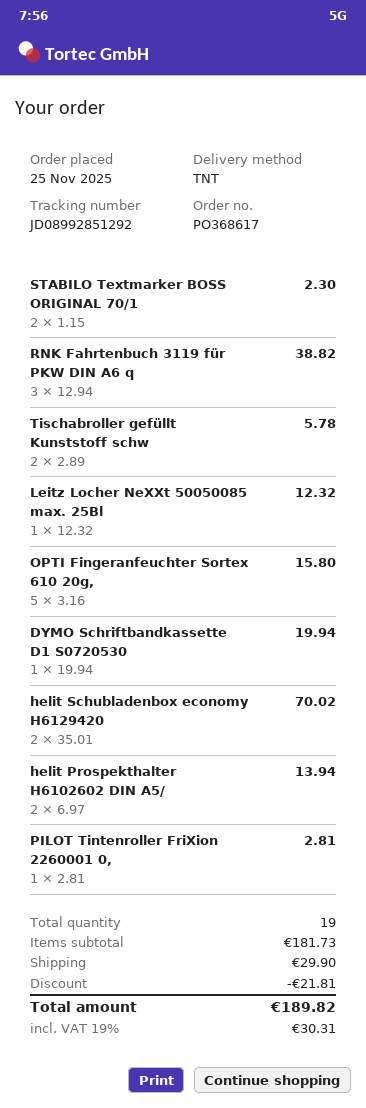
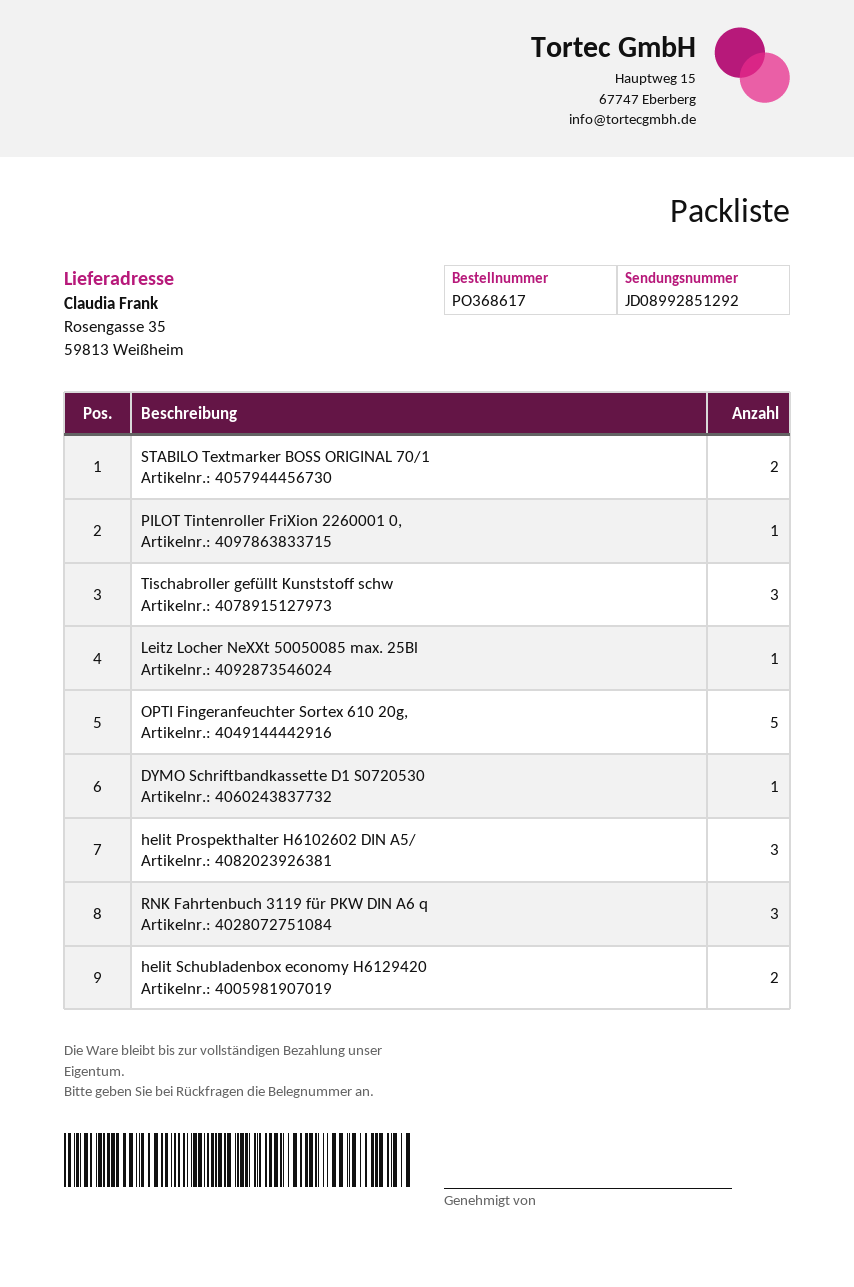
Tischabroller gefüllt Kunststoff schw: 2 -> 3
helit Prospekthalter H6102602 DIN A5/: 2 -> 3

